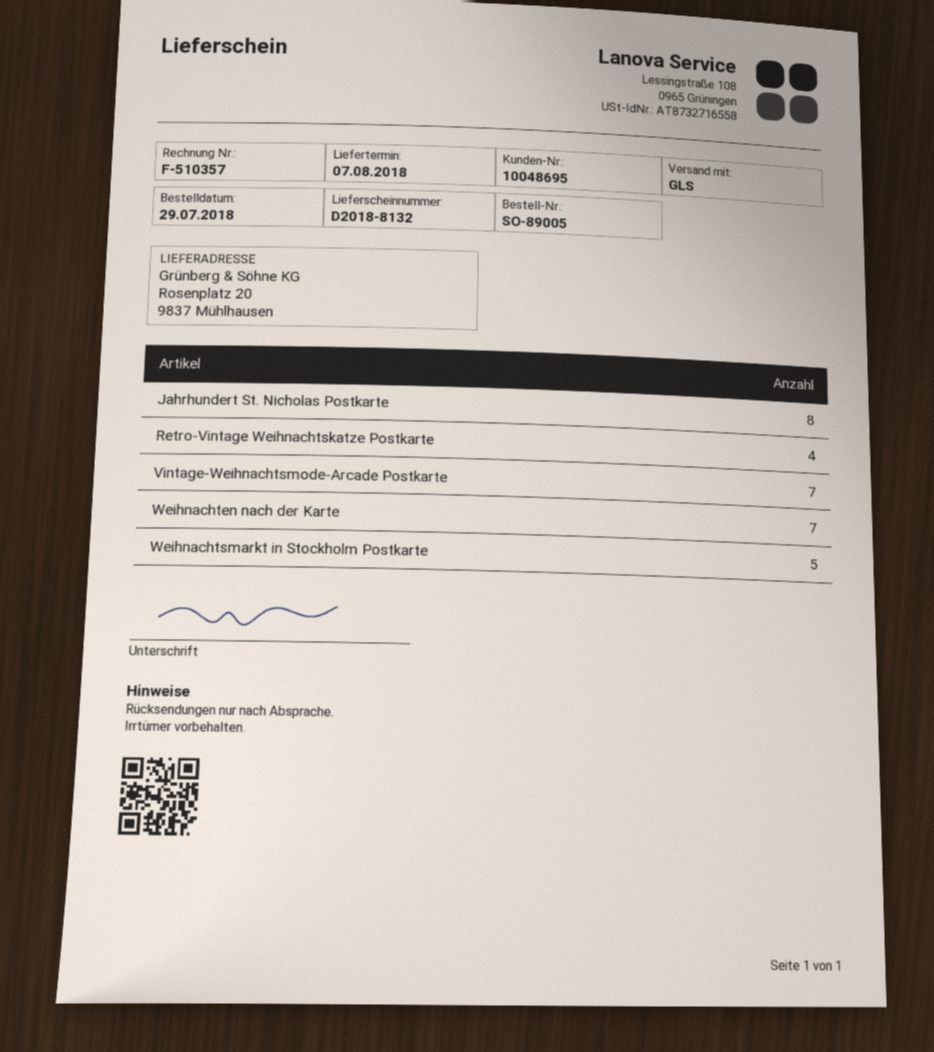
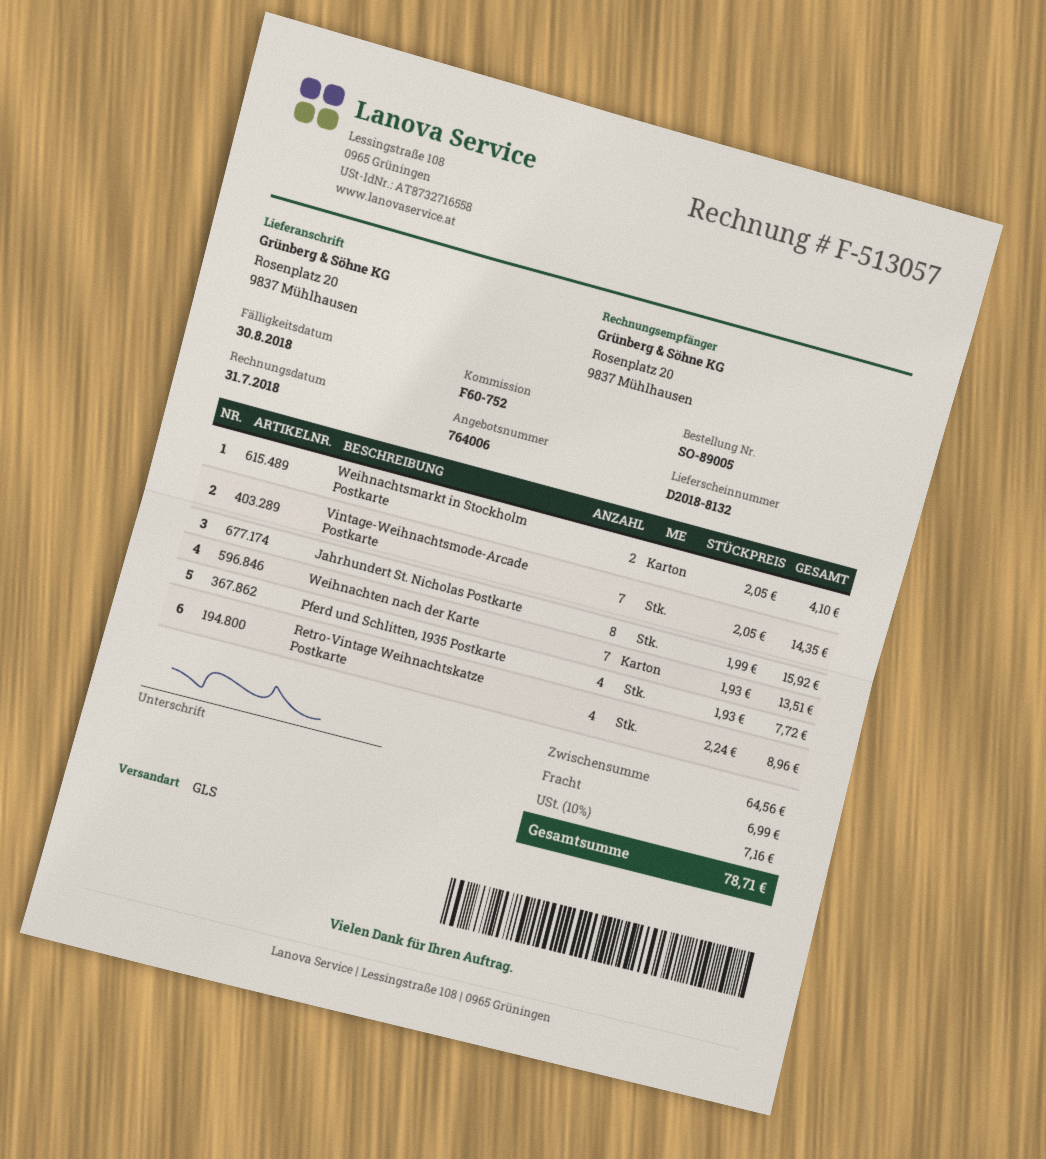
invoice number: F-510357 -> F-513057
Weihnachtsmarkt in Stockholm Postkarte: 5 -> 2
Pferd und Schlitten, 1935 Postkarte: none -> 4

